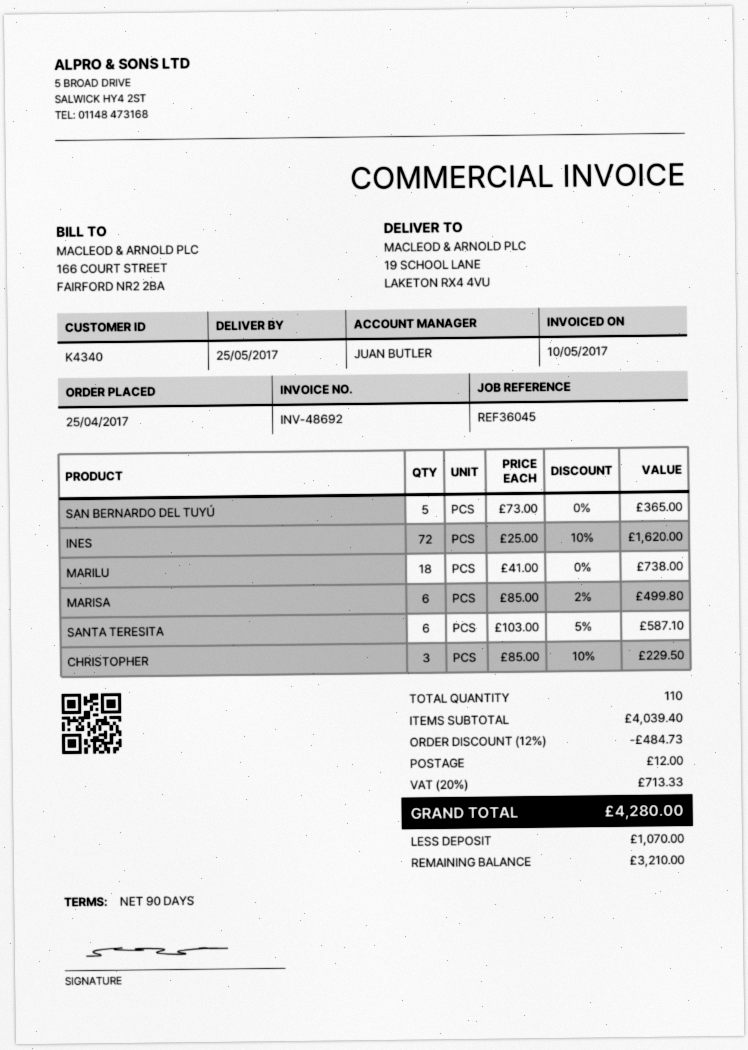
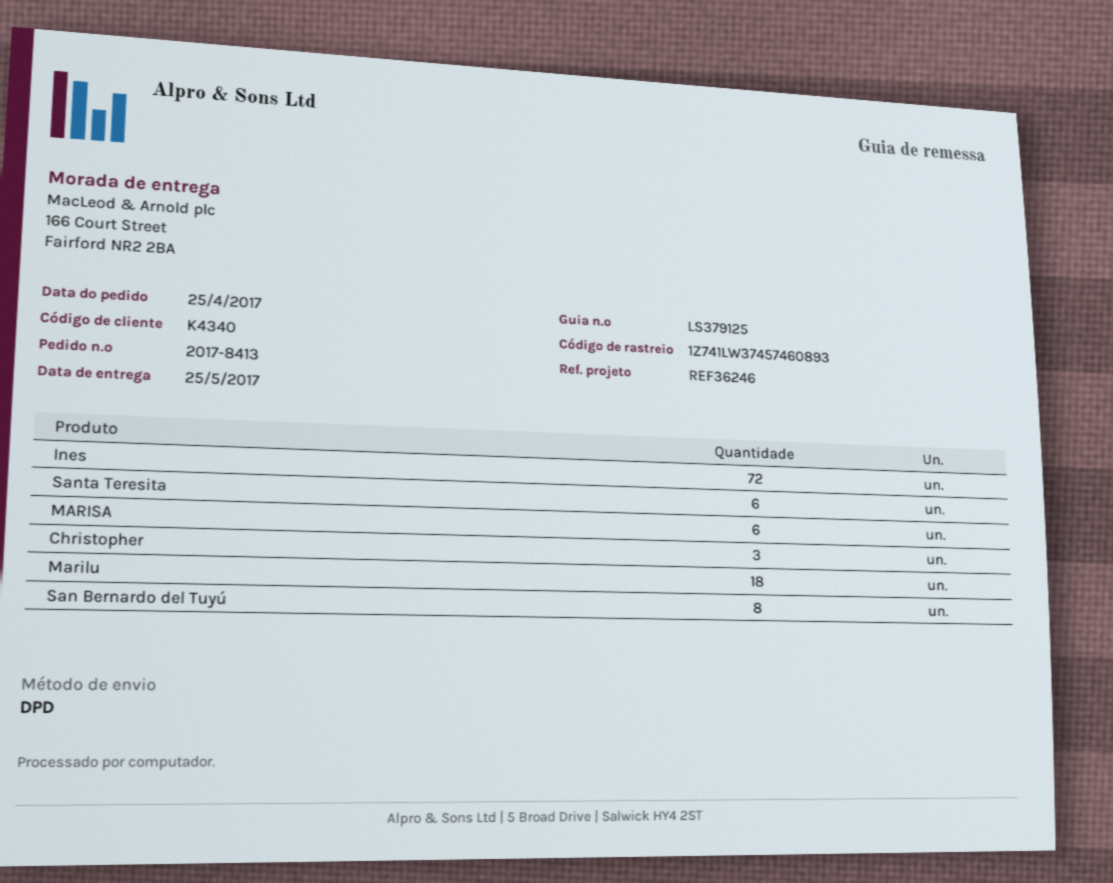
reference: REF36045 -> REF36246
ship to: 19 SCHOOL LANE, LAKETON RX4 4VU -> 166 Court Street, Fairford NR2 2BA
SAN BERNARDO DEL TUYÚ: 5 -> 8

